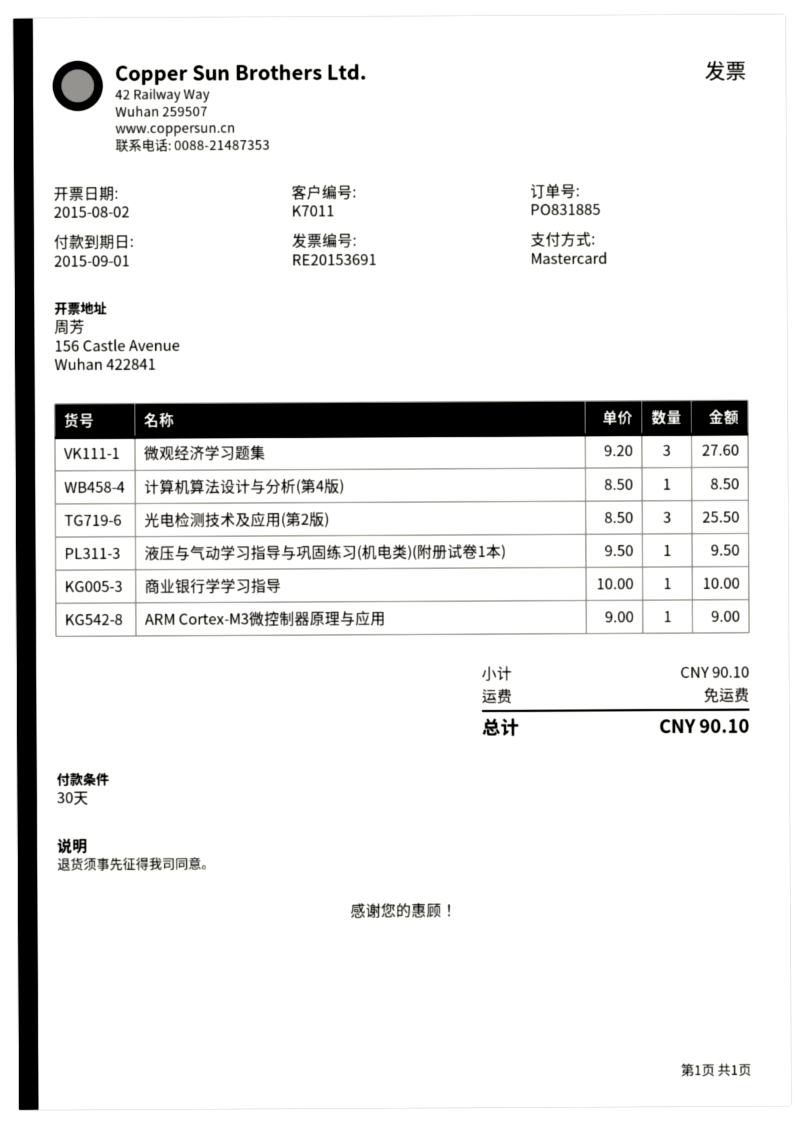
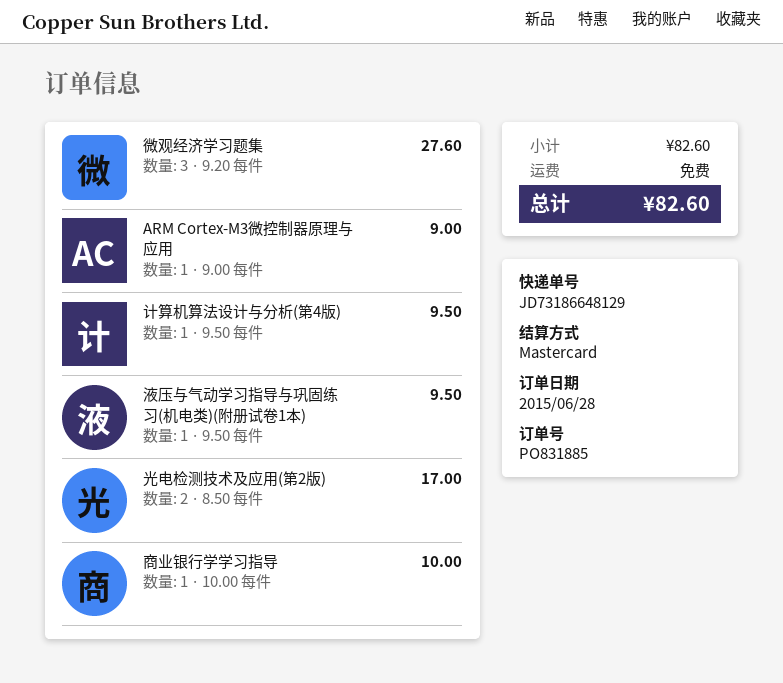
计算机算法设计与分析(第4版): 1 x 8.50 = 8.50 -> 1 x 9.50 = 9.50
光电检测技术及应用(第2版): 3 x 8.50 = 25.50 -> 2 x 8.50 = 17.00
subtotal: 90.10 -> 82.60
total: 90.10 -> 82.60

